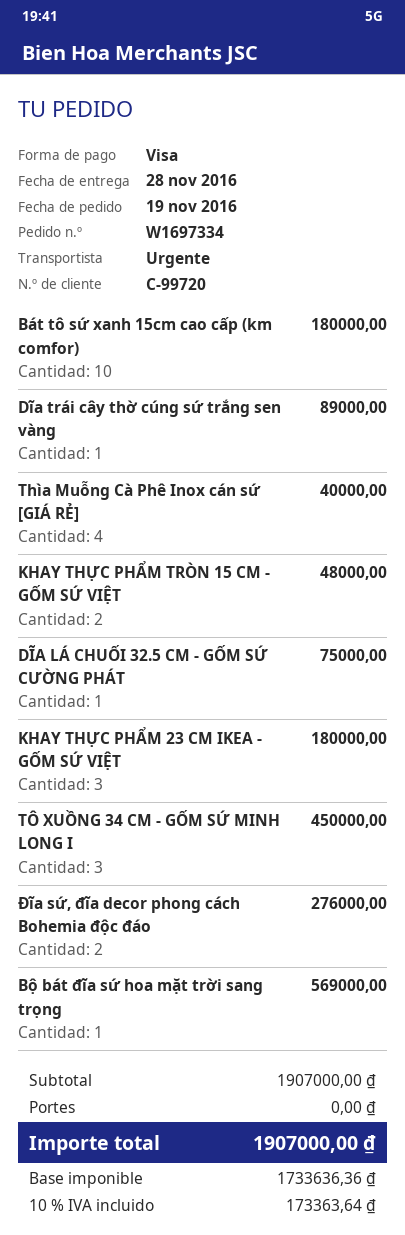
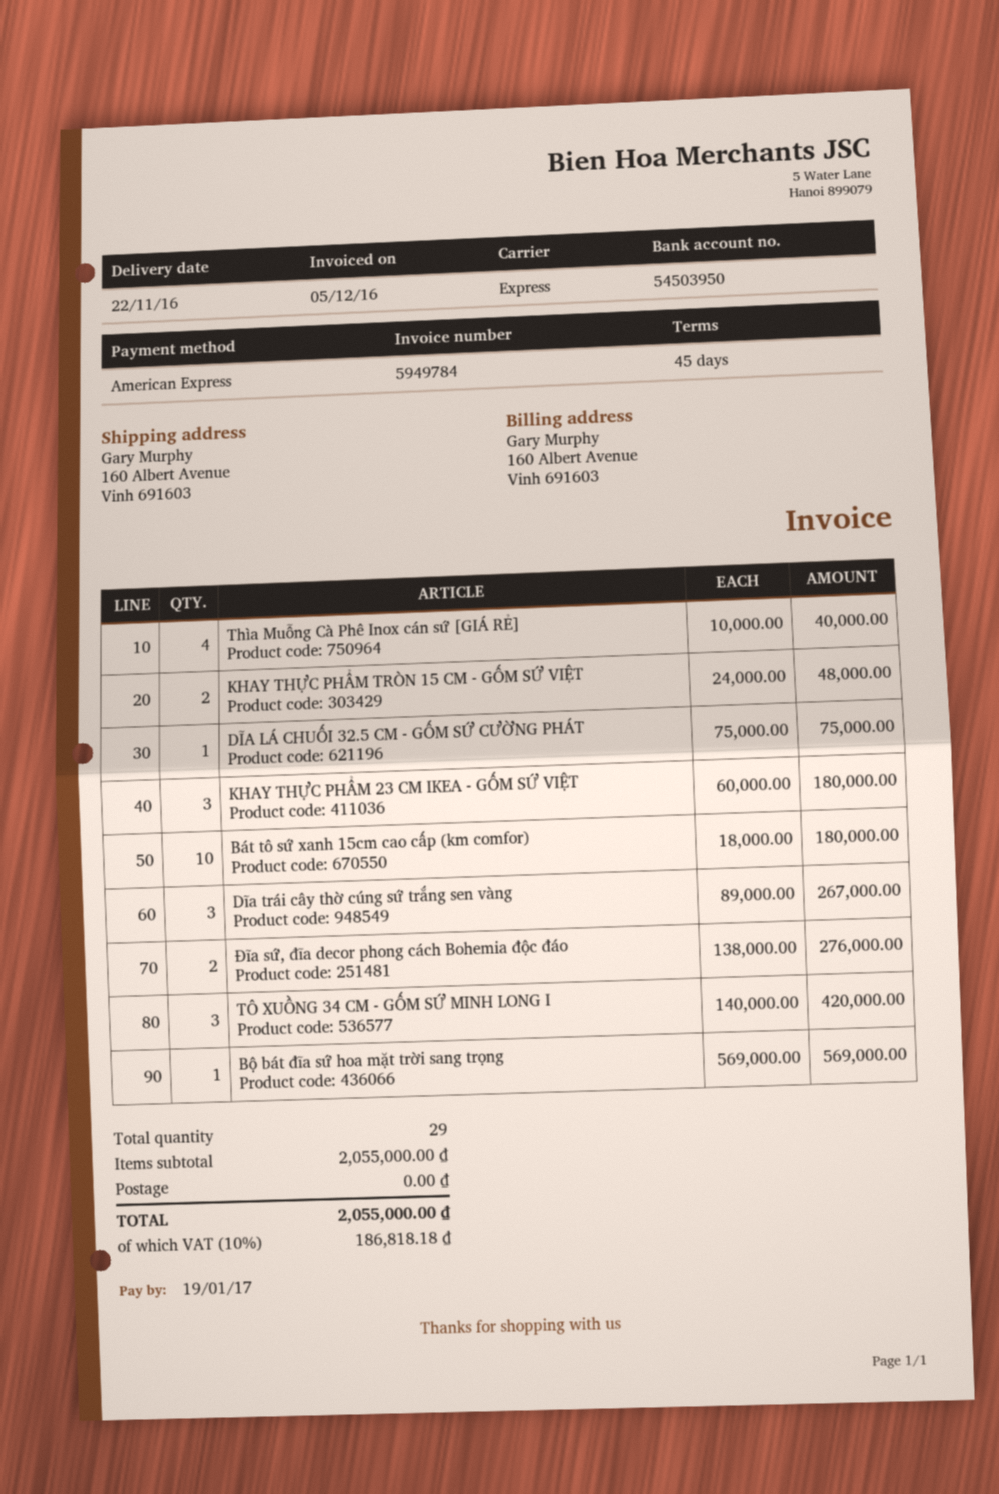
delivery date: 2016-11-28 -> 2016-11-22
payment method: Visa -> American Express
Dĩa trái cây thờ cúng sứ trắng sen vàng: 1 for 89000.00 -> 3 for 267000.00
TÔ XUỒNG 34 CM - GỐM SỨ MINH LONG I: 3 for 450000.00 -> 3 for 420000.00
subtotal: 1907000.00 -> 2055000.00
tax: 10% = 173363.64 -> 10% = 186818.18
total: 1907000.00 -> 2055000.00

